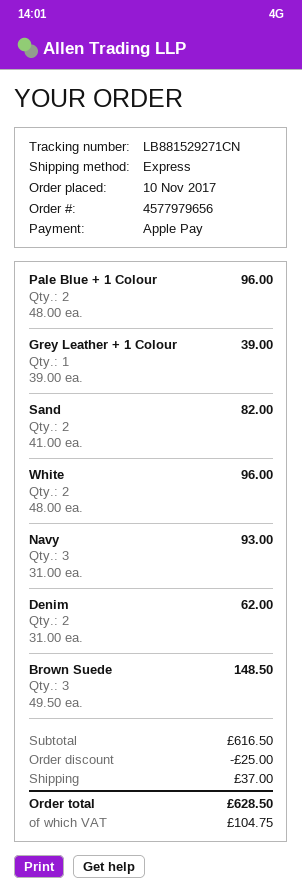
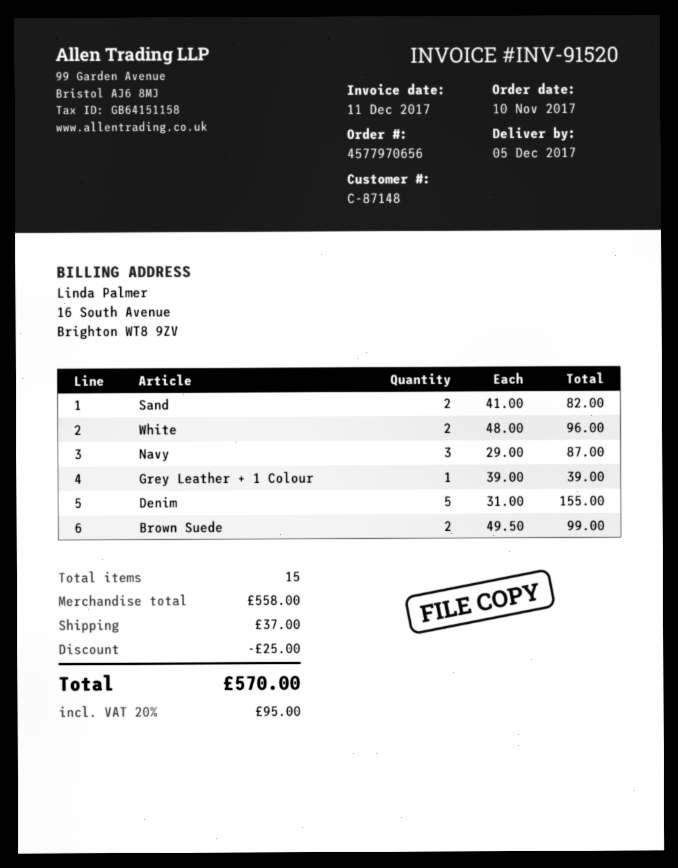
order number: 4577979656 -> 4577970656
Pale Blue + 1 Colour: 2 x 48.00 = 96.00 -> none
Navy: 3 x 31.00 = 93.00 -> 3 x 29.00 = 87.00
Denim: 2 x 31.00 = 62.00 -> 5 x 31.00 = 155.00
Brown Suede: 3 x 49.50 = 148.50 -> 2 x 49.50 = 99.00
subtotal: 616.50 -> 558.00
tax: 104.75 -> 95.00
total: 628.50 -> 570.00

